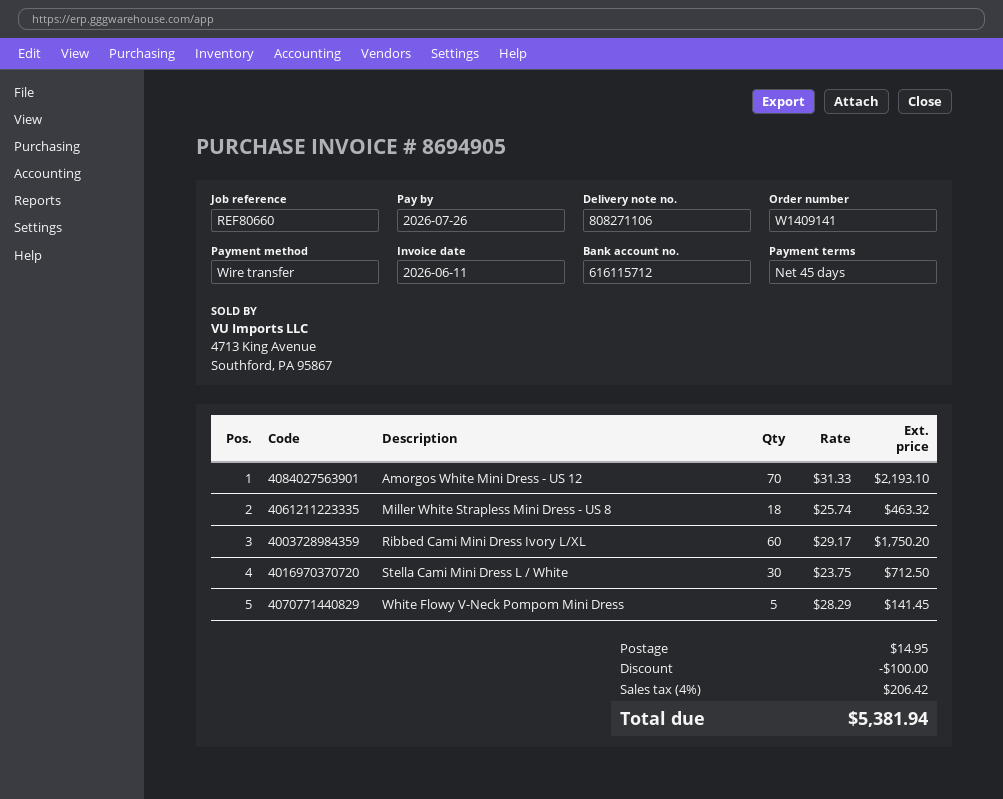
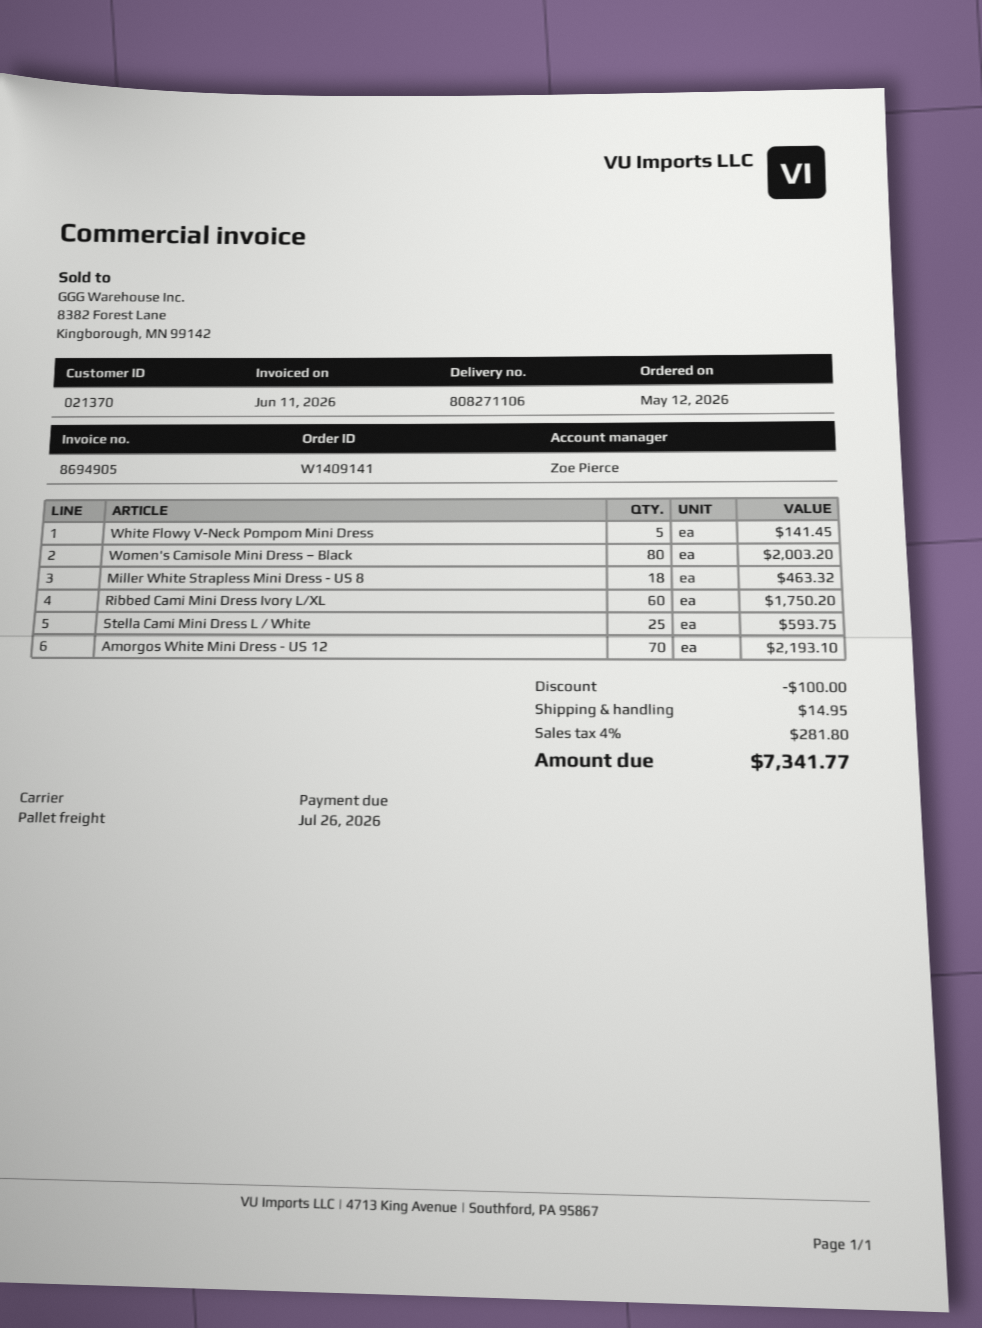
Stella Cami Mini Dress L / White: 30 for 712.50 -> 25 for 593.75
Women's Camisole Mini Dress – Black: none -> 80 for 2003.20
tax: 4% = 206.42 -> 4% = 281.80
total: 5381.94 -> 7341.77

